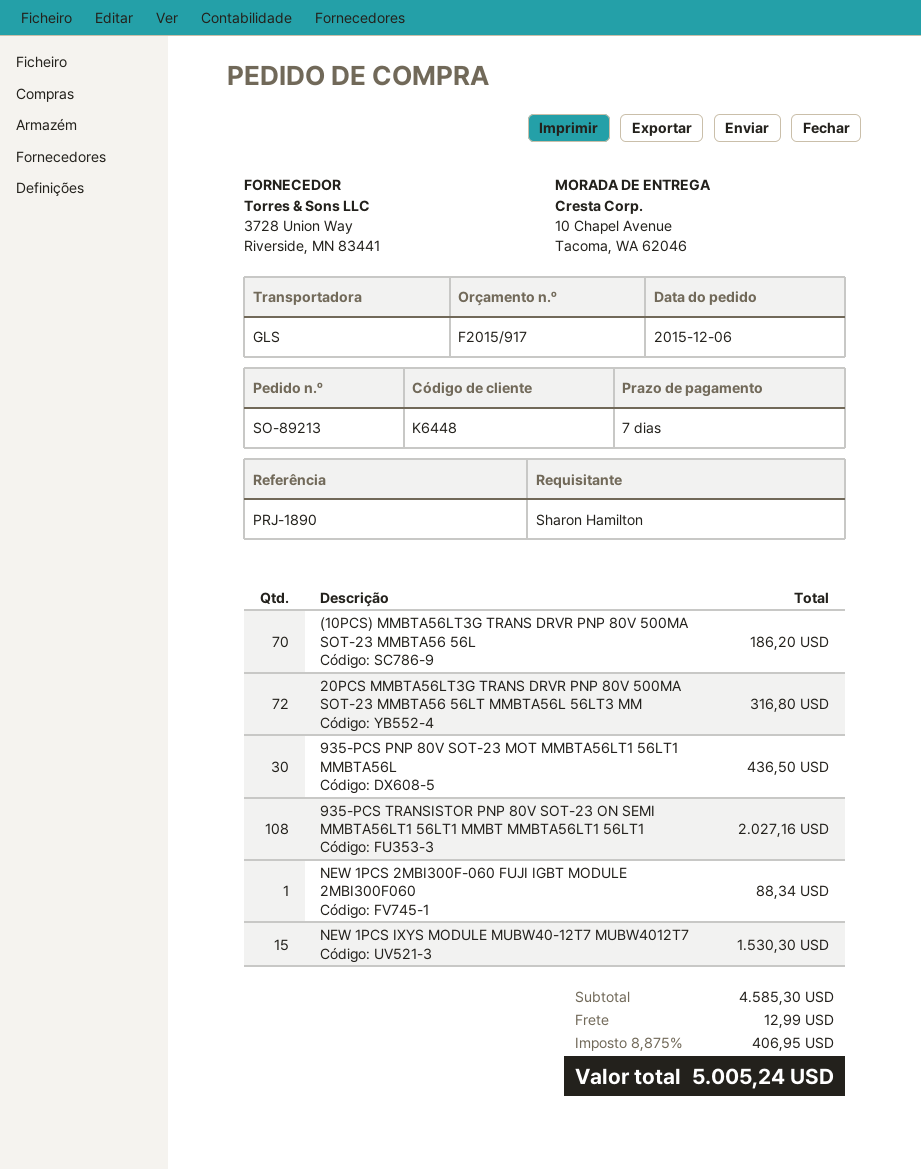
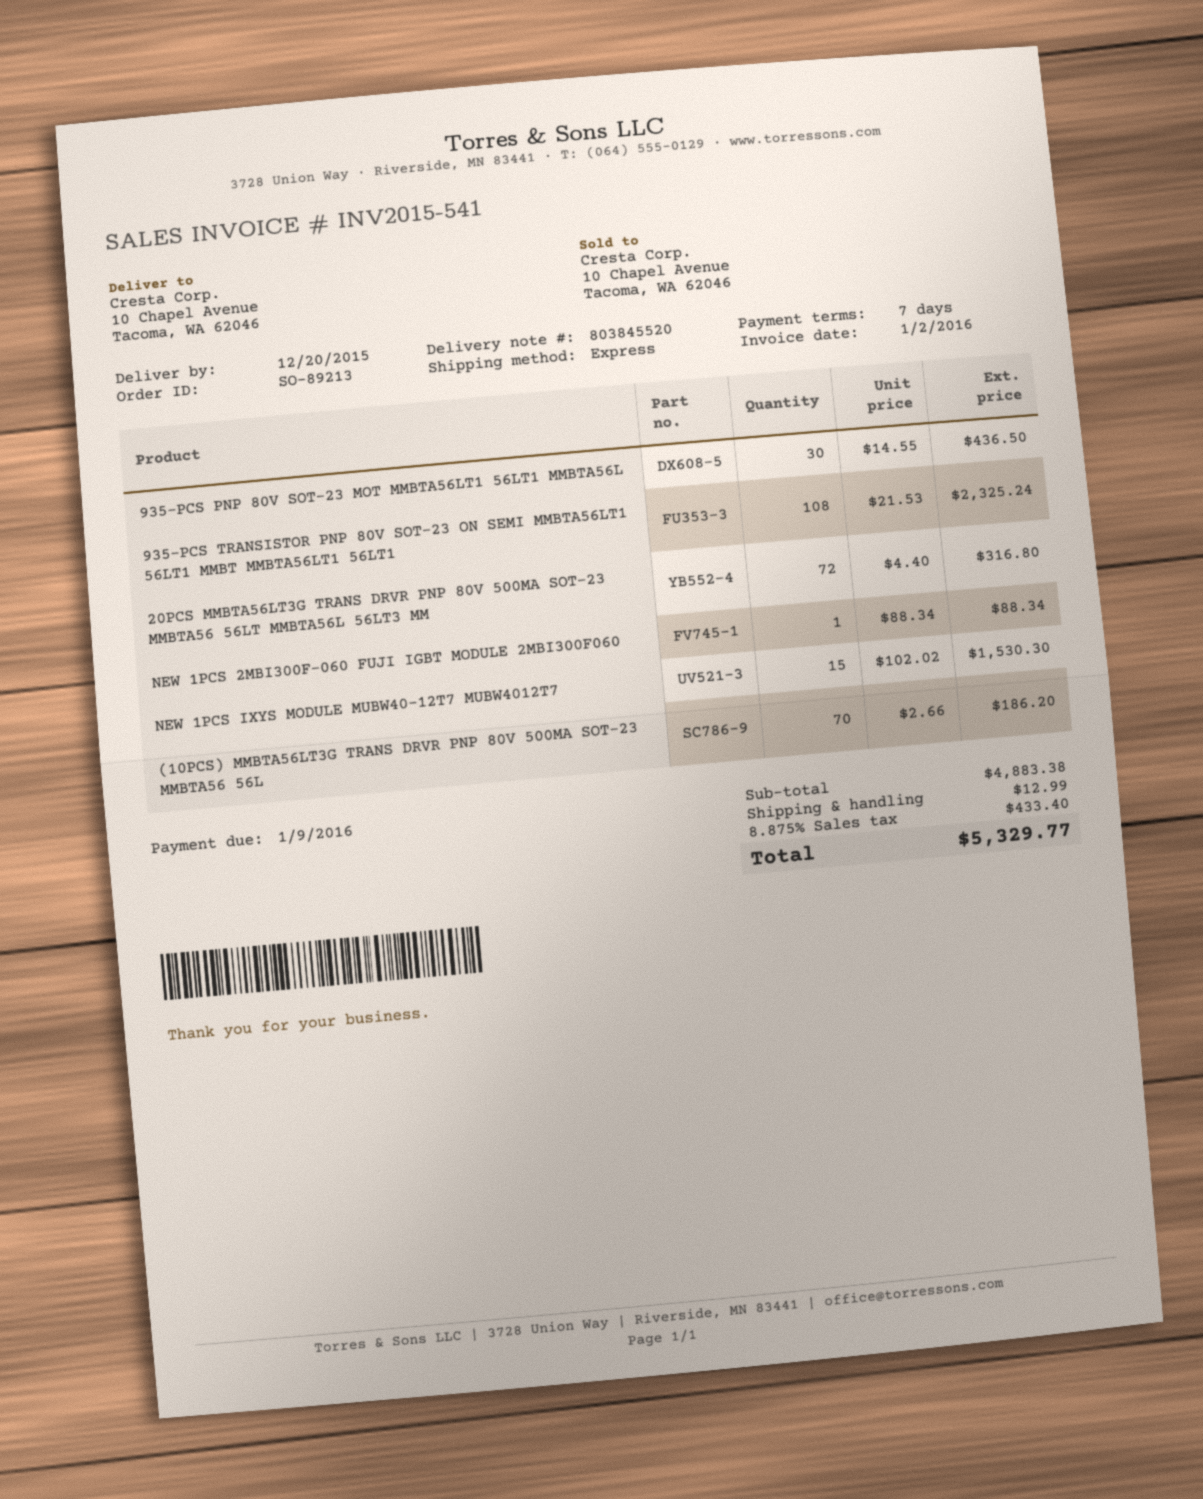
shipping method: GLS -> express
935-PCS TRANSISTOR PNP 80V SOT-23 ON SEMI MMBTA56LT1 56LT1 MMBT MMBTA56LT1 56LT1: 108 for 2027.16 -> 108 for 2325.24
subtotal: 4585.30 -> 4883.38
tax: 8.875% = 406.95 -> 8.875% = 433.40
total: 5005.24 -> 5329.77

